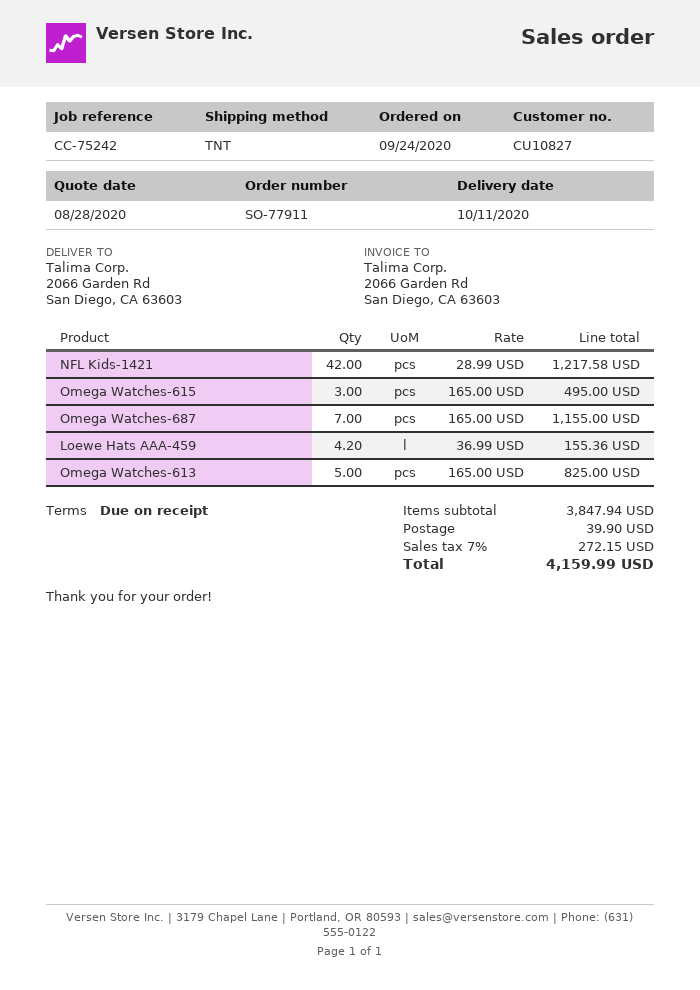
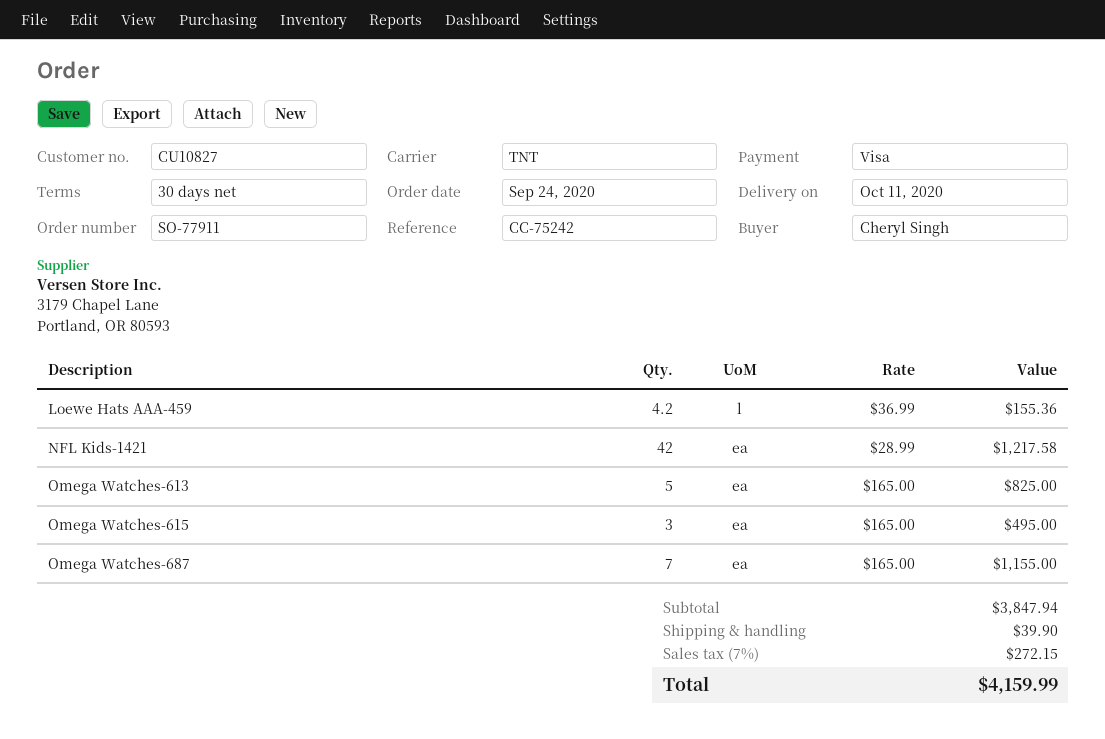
payment terms: on receipt -> 30 days

